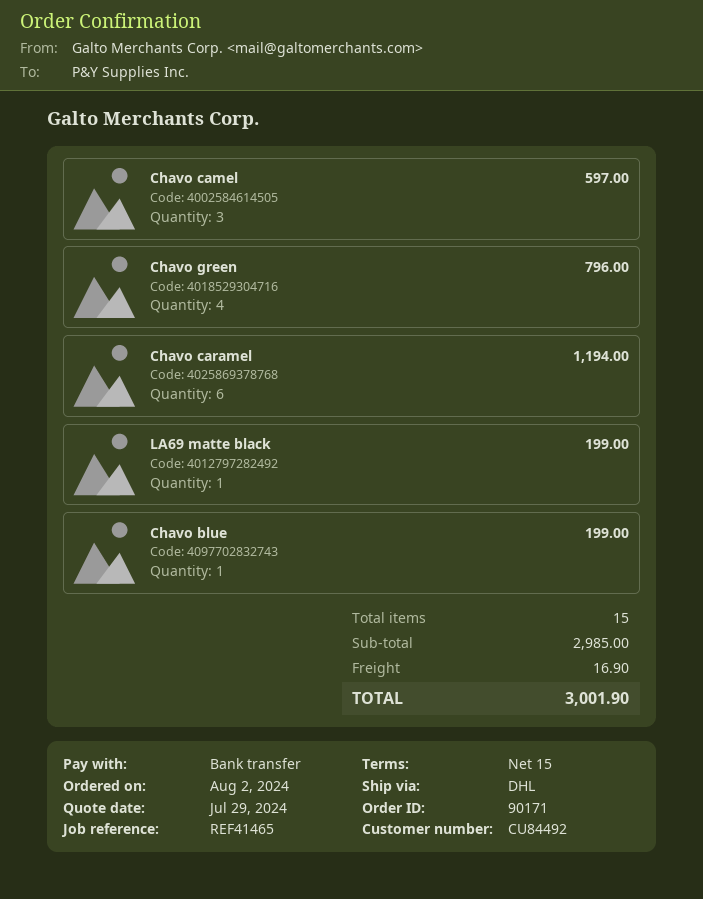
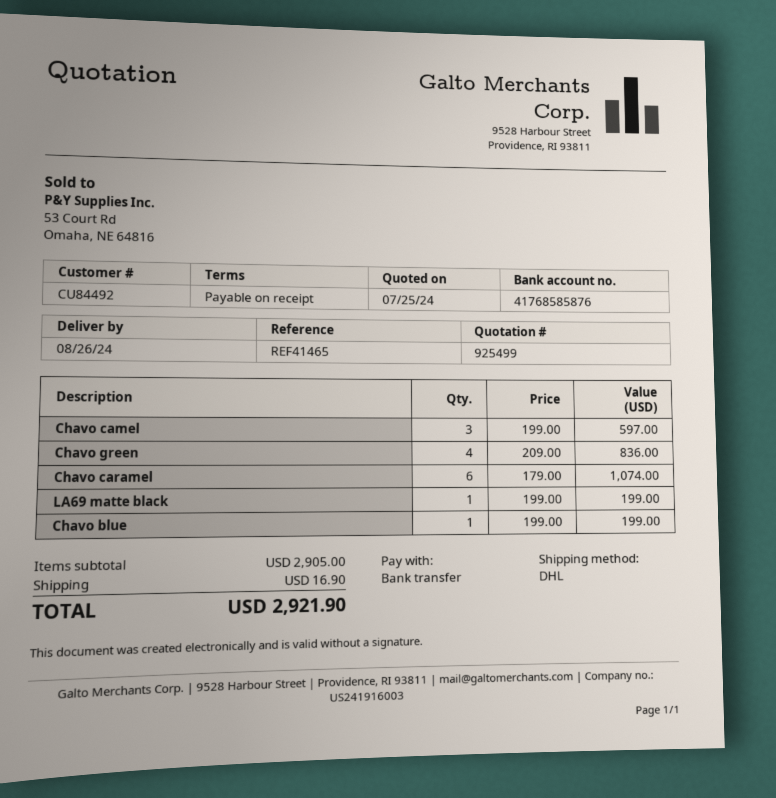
quote date: 2024-07-29 -> 2024-07-25
payment terms: 15 days -> on receipt
Chavo green: 4 for 796.00 -> 4 for 836.00
Chavo caramel: 6 for 1194.00 -> 6 for 1074.00
subtotal: 2985.00 -> 2905.00
total: 3001.90 -> 2921.90

